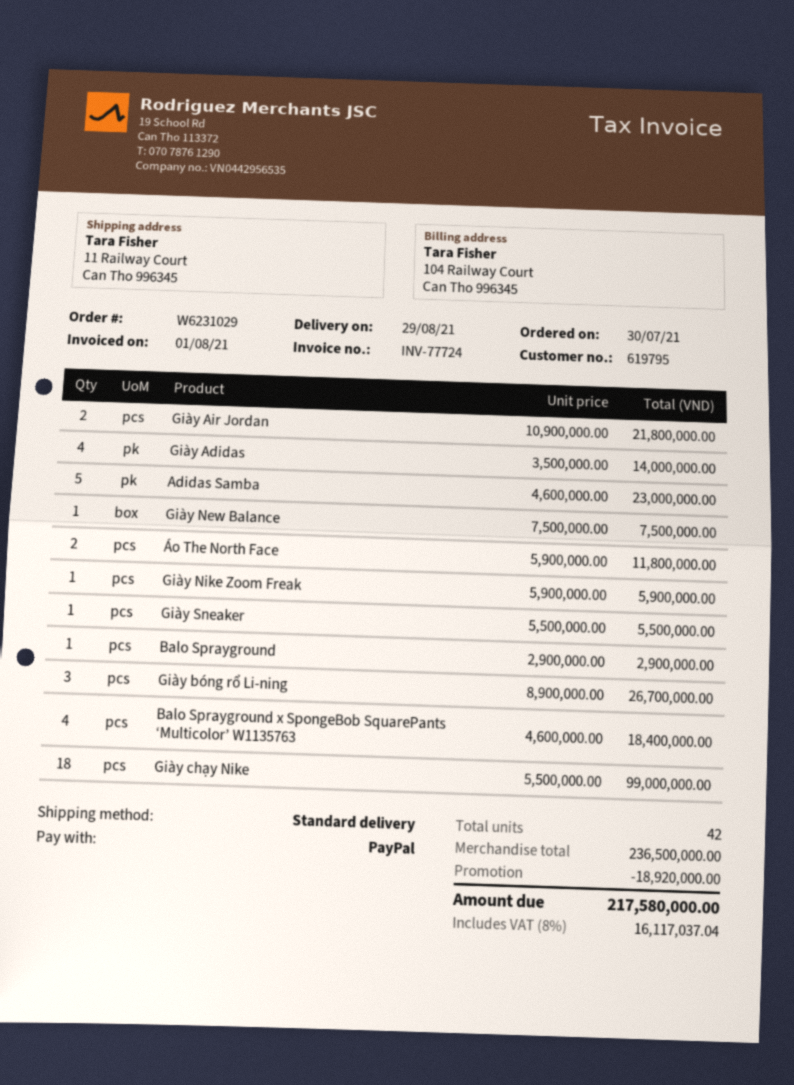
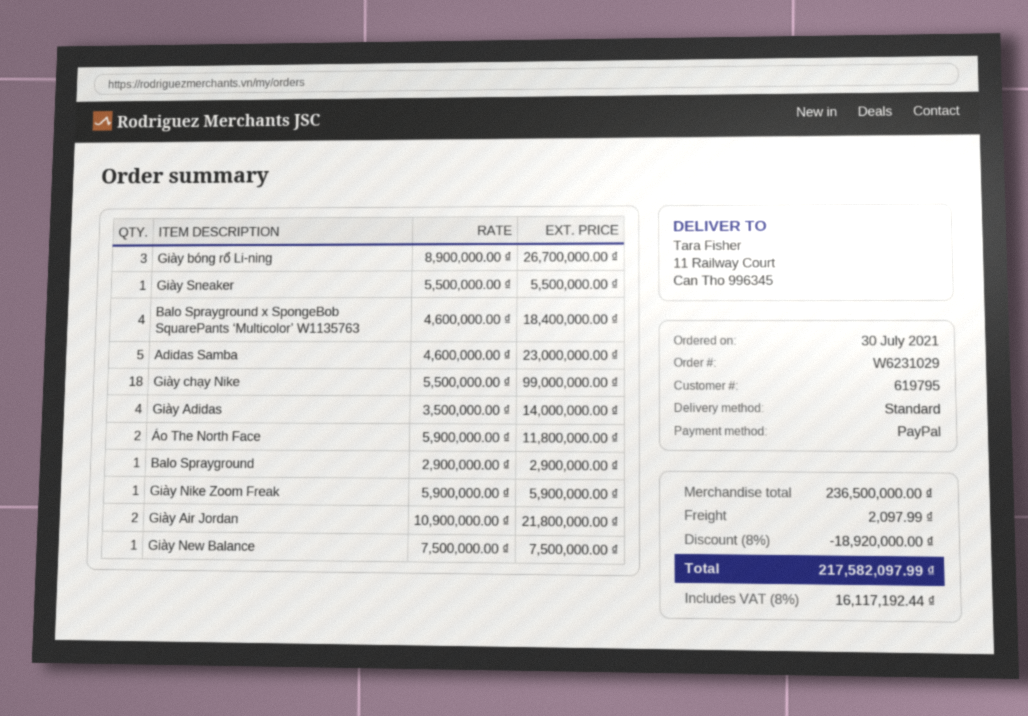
shipping: none -> 2097.99
tax: 8% = 16117037.04 -> 8% = 16117192.44
total: 217580000.00 -> 217582097.99

